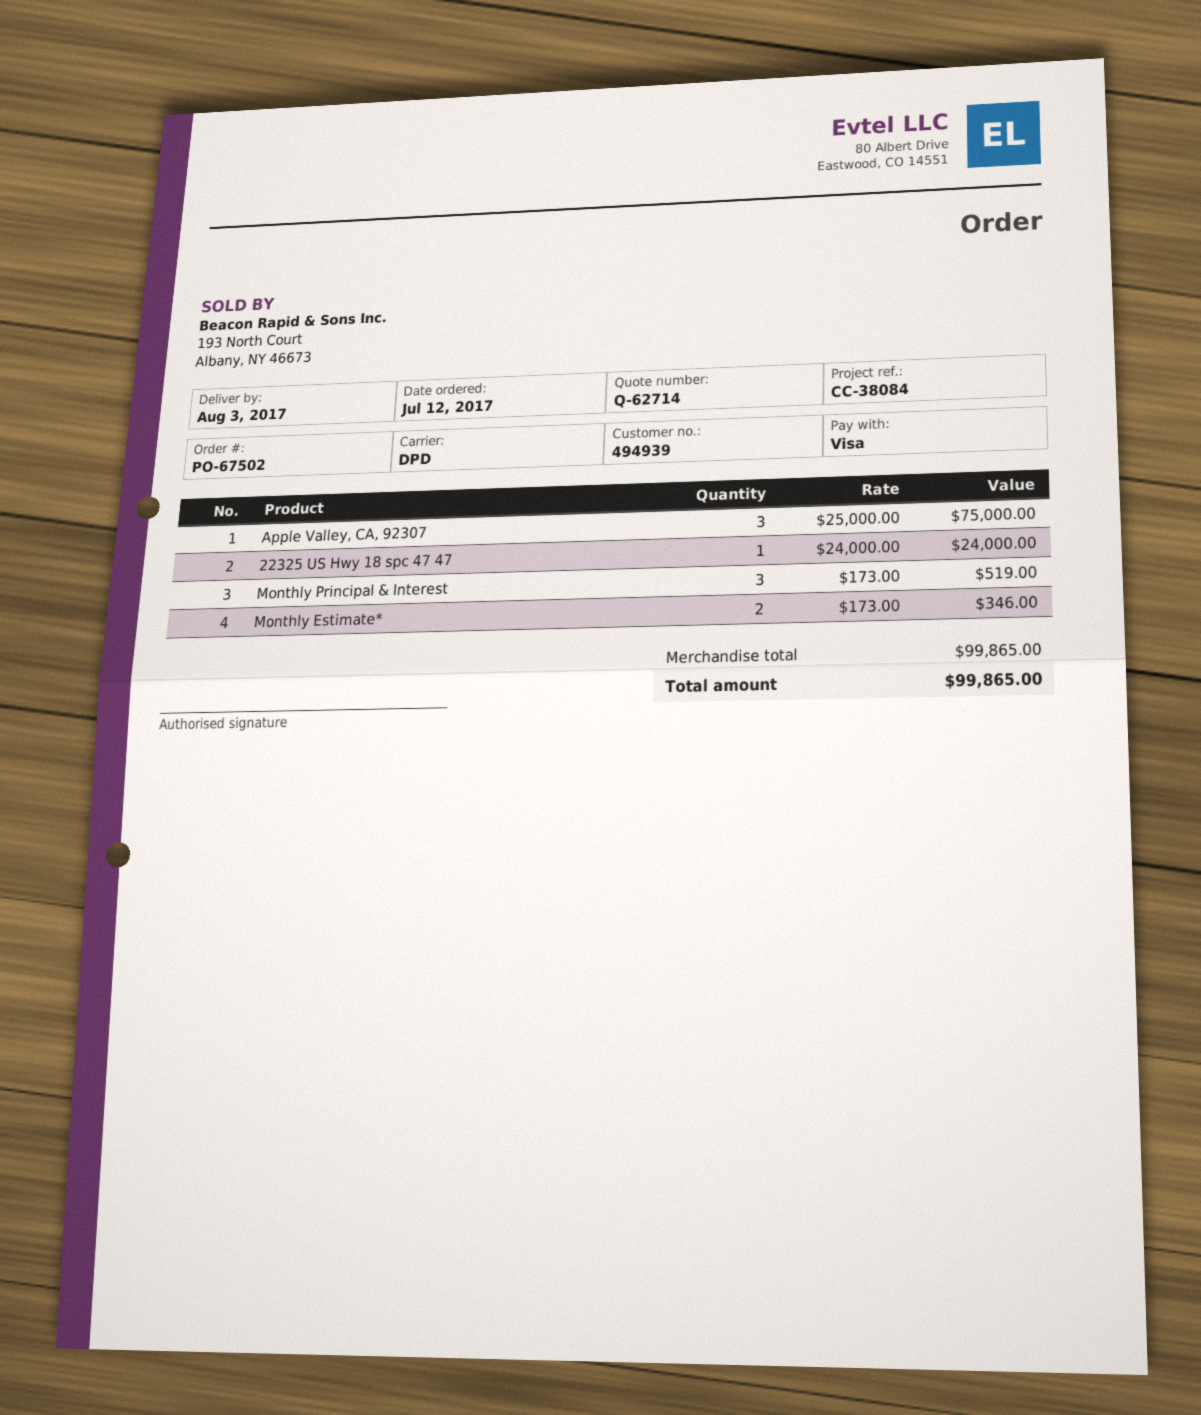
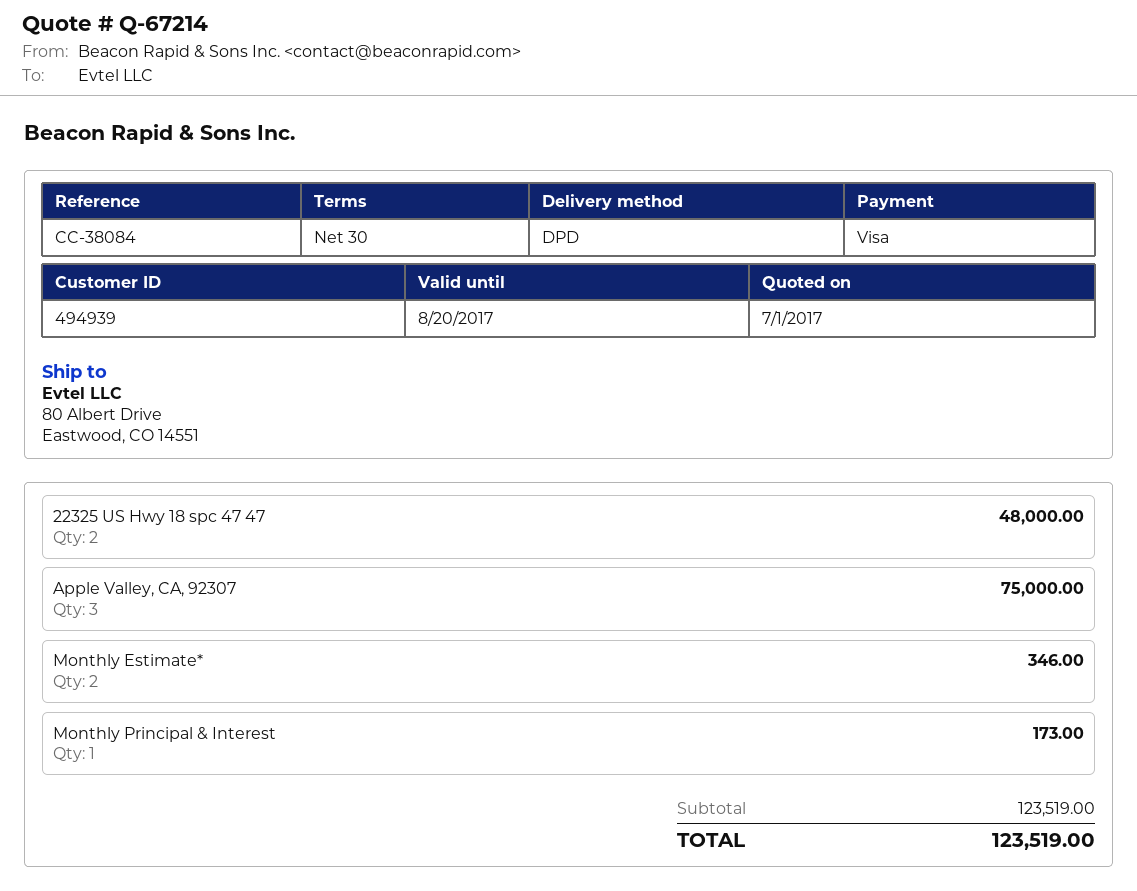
quote number: Q-62714 -> Q-67214
22325 US Hwy 18 spc 47 47: 1 for 24000.00 -> 2 for 48000.00
Monthly Principal & Interest: 3 for 519.00 -> 1 for 173.00
subtotal: 99865.00 -> 123519.00
total: 99865.00 -> 123519.00

